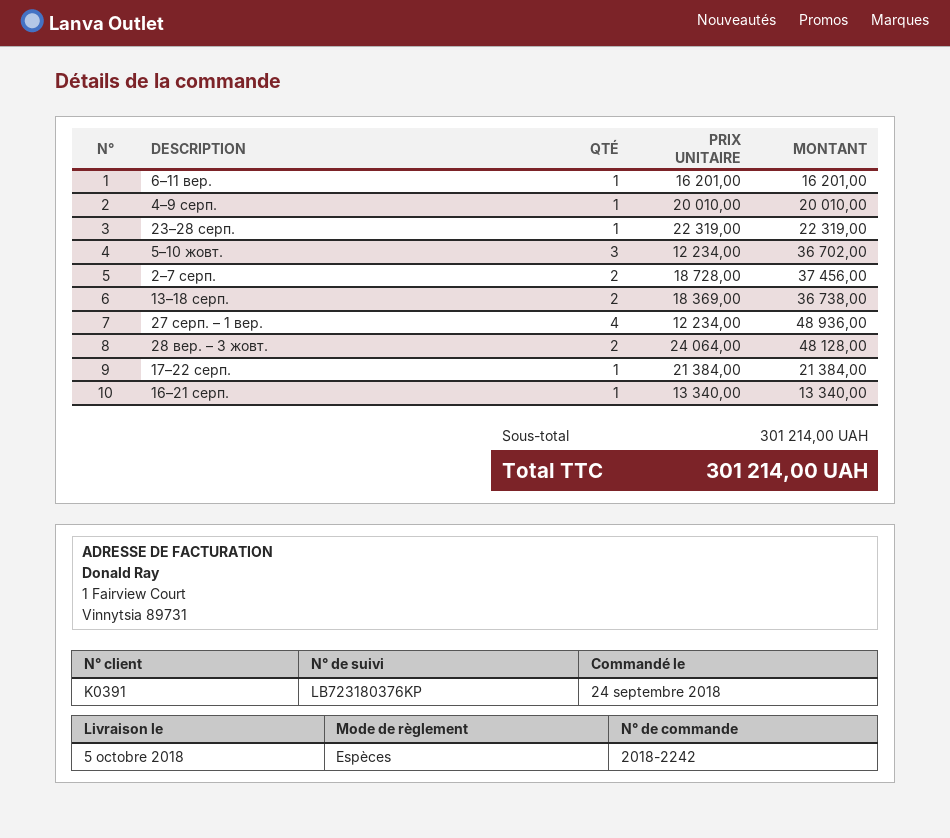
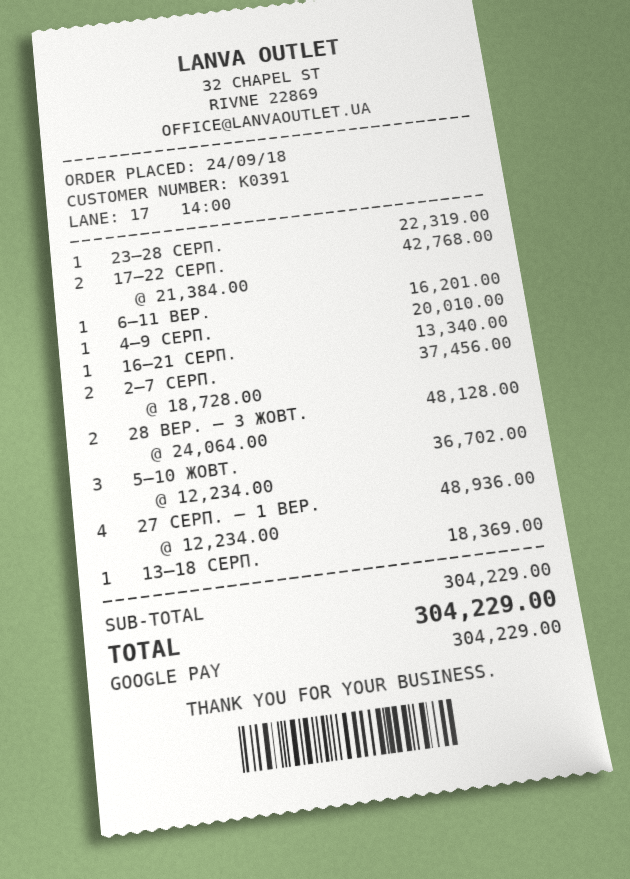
payment method: cash -> Google Pay
13–18 серп.: 2 x 18369.00 = 36738.00 -> 1 x 18369.00 = 18369.00
17–22 серп.: 1 x 21384.00 = 21384.00 -> 2 x 21384.00 = 42768.00
subtotal: 301214.00 -> 304229.00
total: 301214.00 -> 304229.00

